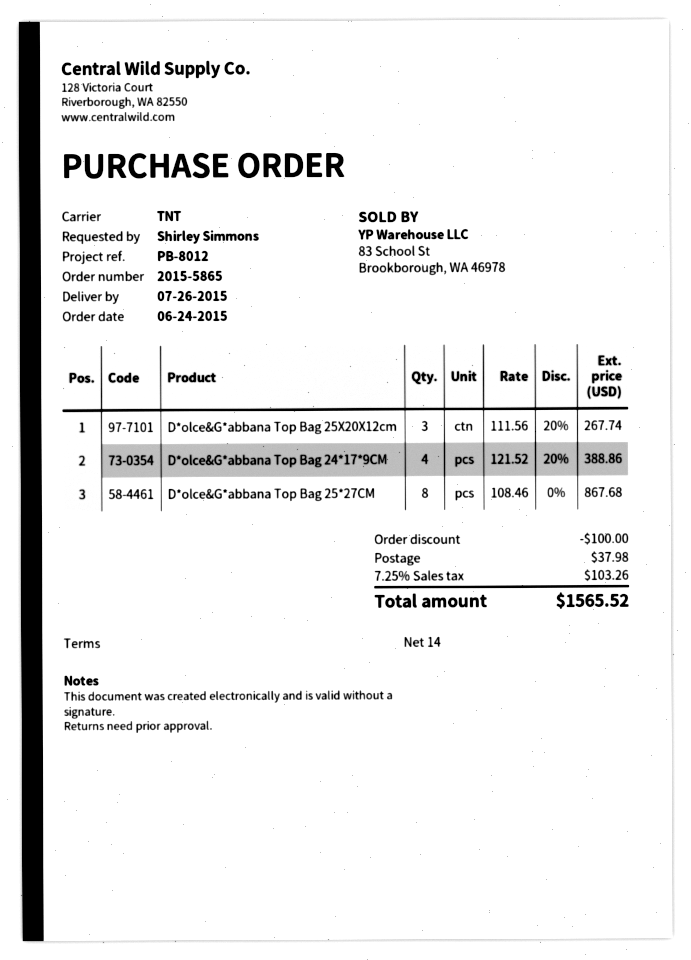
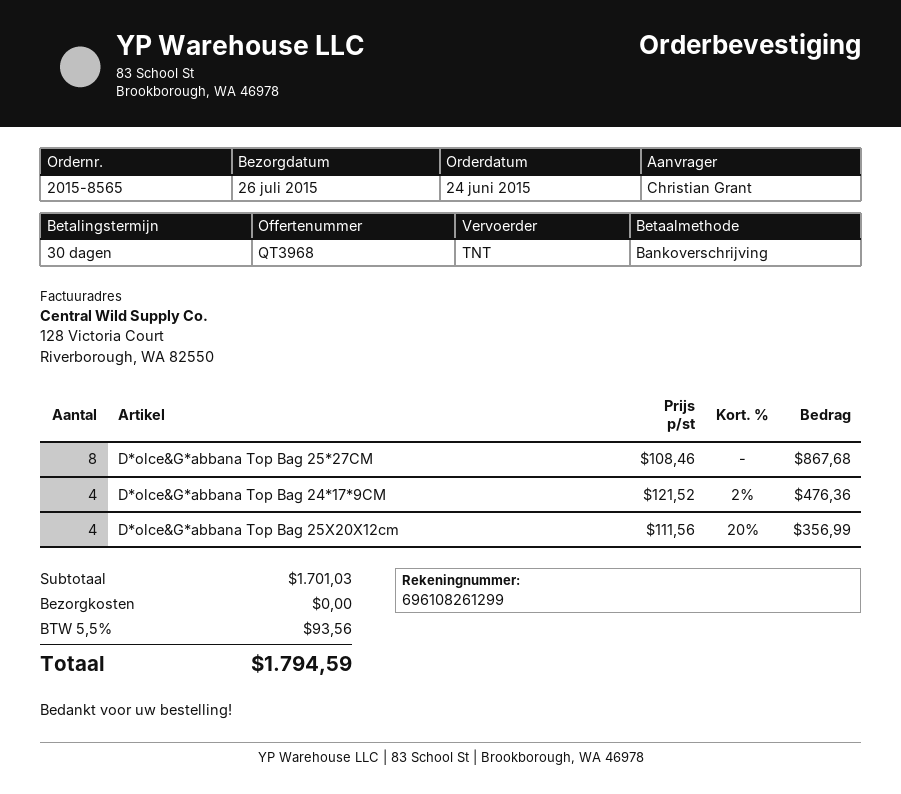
order number: 2015-5865 -> 2015-8565
payment terms: 14 days -> 30 days
ordered by: Shirley Simmons -> Christian Grant
D*olce&G*abbana Top Bag 25X20X12cm: 3 x 111.56 - 20% = 267.74 -> 4 x 111.56 - 20% = 356.99
D*olce&G*abbana Top Bag 24*17*9CM: 4 x 121.52 - 20% = 388.86 -> 4 x 121.52 - 2% = 476.36
discount: 100.00 -> none
shipping: 37.98 -> 0.00
tax: 7.25% = 103.26 -> 5.5% = 93.56
total: 1565.52 -> 1794.59

